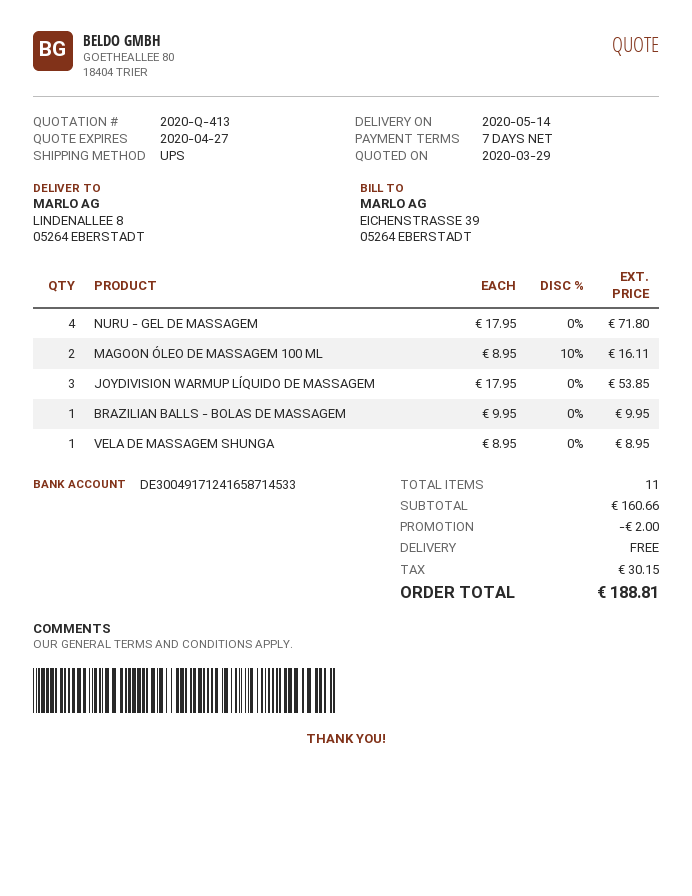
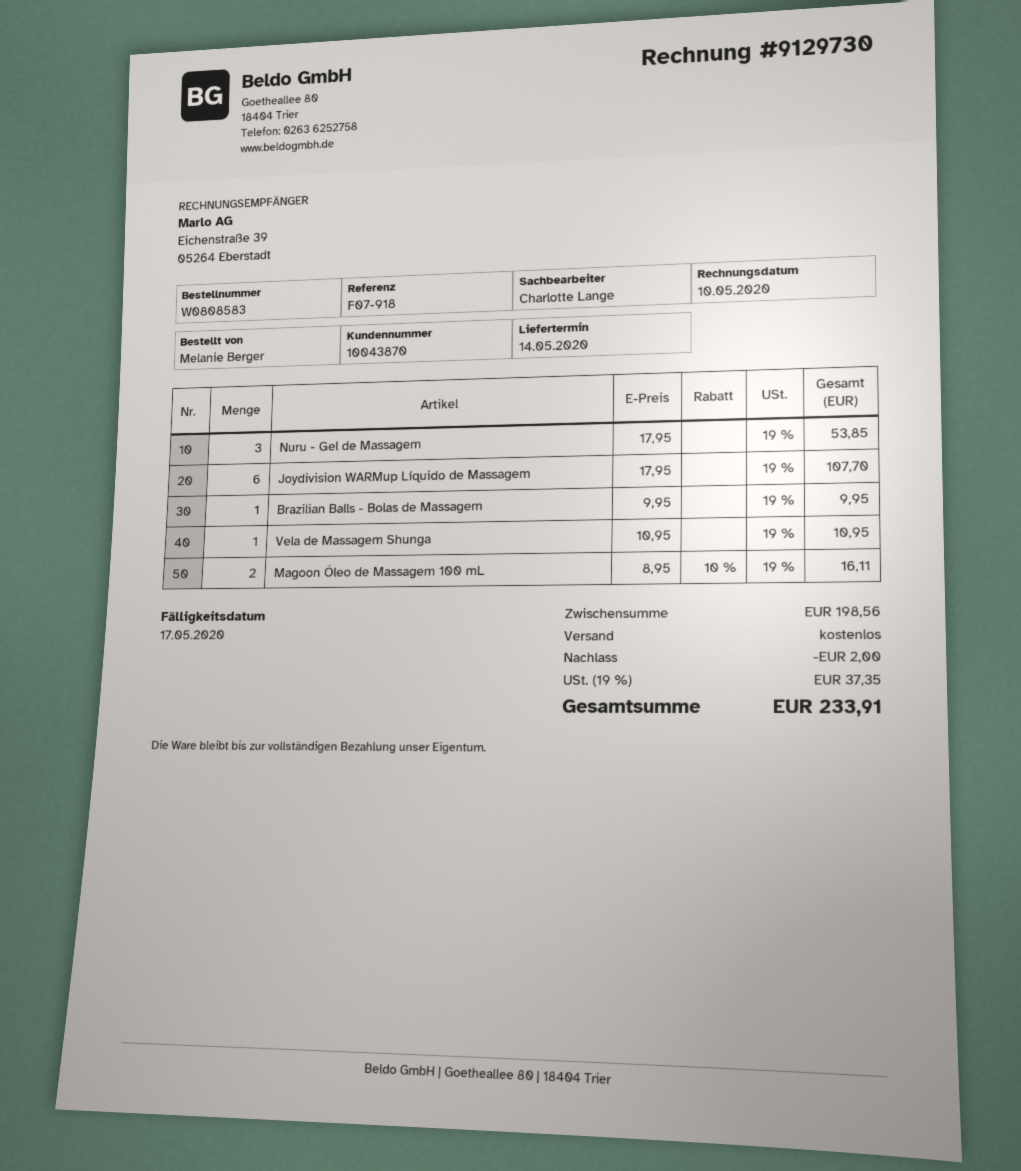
NURU - GEL DE MASSAGEM: 4 x 17.95 = 71.80 -> 3 x 17.95 = 53.85
JOYDIVISION WARMUP LÍQUIDO DE MASSAGEM: 3 x 17.95 = 53.85 -> 6 x 17.95 = 107.70
VELA DE MASSAGEM SHUNGA: 1 x 8.95 = 8.95 -> 1 x 10.95 = 10.95
subtotal: 160.66 -> 198.56
tax: 30.15 -> 37.35
total: 188.81 -> 233.91

